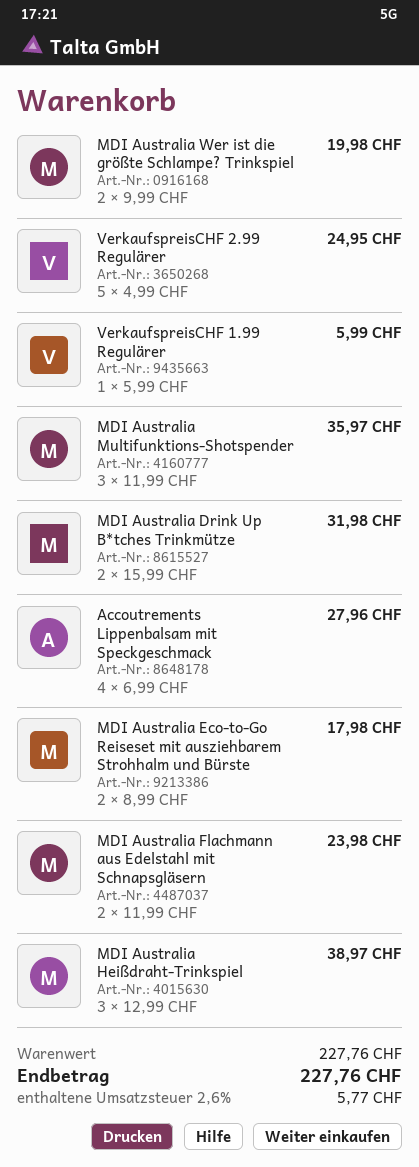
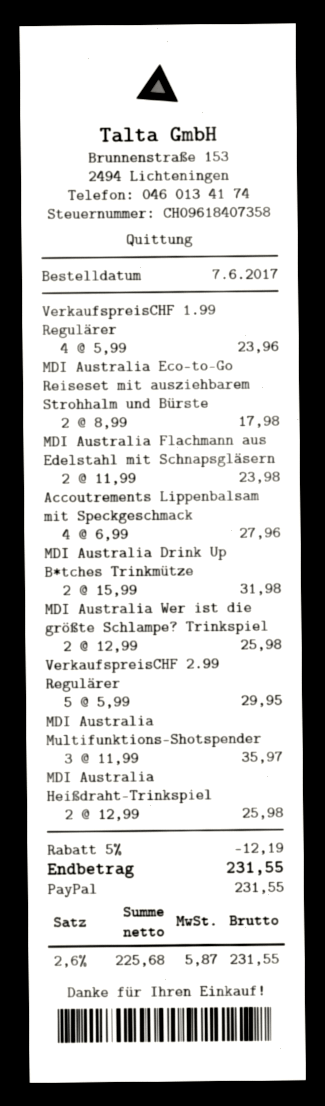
MDI Australia Wer ist die größte Schlampe? Trinkspiel: 2 x 9.99 = 19.98 -> 2 x 12.99 = 25.98
VerkaufspreisCHF 2.99 Regulärer: 5 x 4.99 = 24.95 -> 5 x 5.99 = 29.95
VerkaufspreisCHF 1.99 Regulärer: 1 x 5.99 = 5.99 -> 4 x 5.99 = 23.96
MDI Australia Heißdraht-Trinkspiel: 3 x 12.99 = 38.97 -> 2 x 12.99 = 25.98
discount: none -> 5% = 12.19
tax: 2.6% = 5.77 -> 2.6% = 5.87
total: 227.76 -> 231.55

